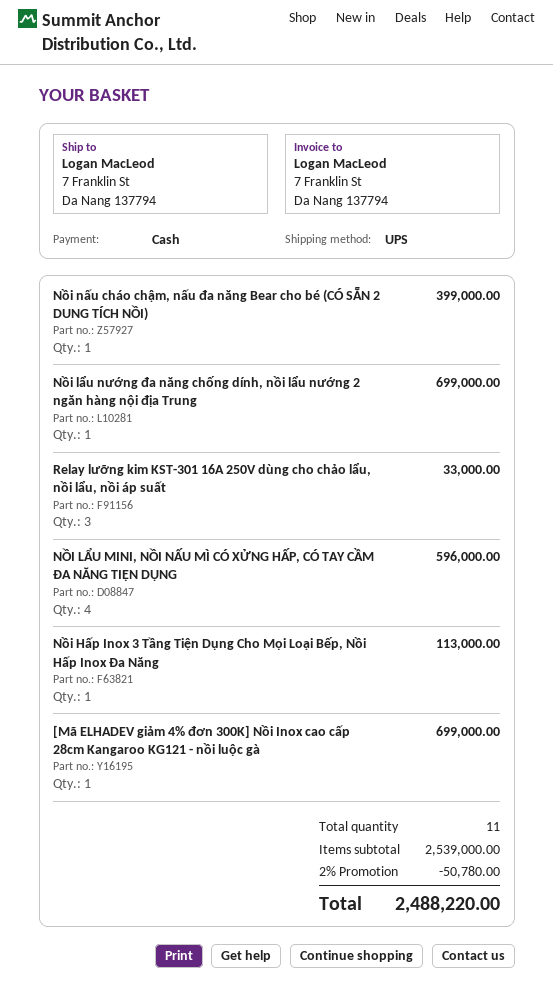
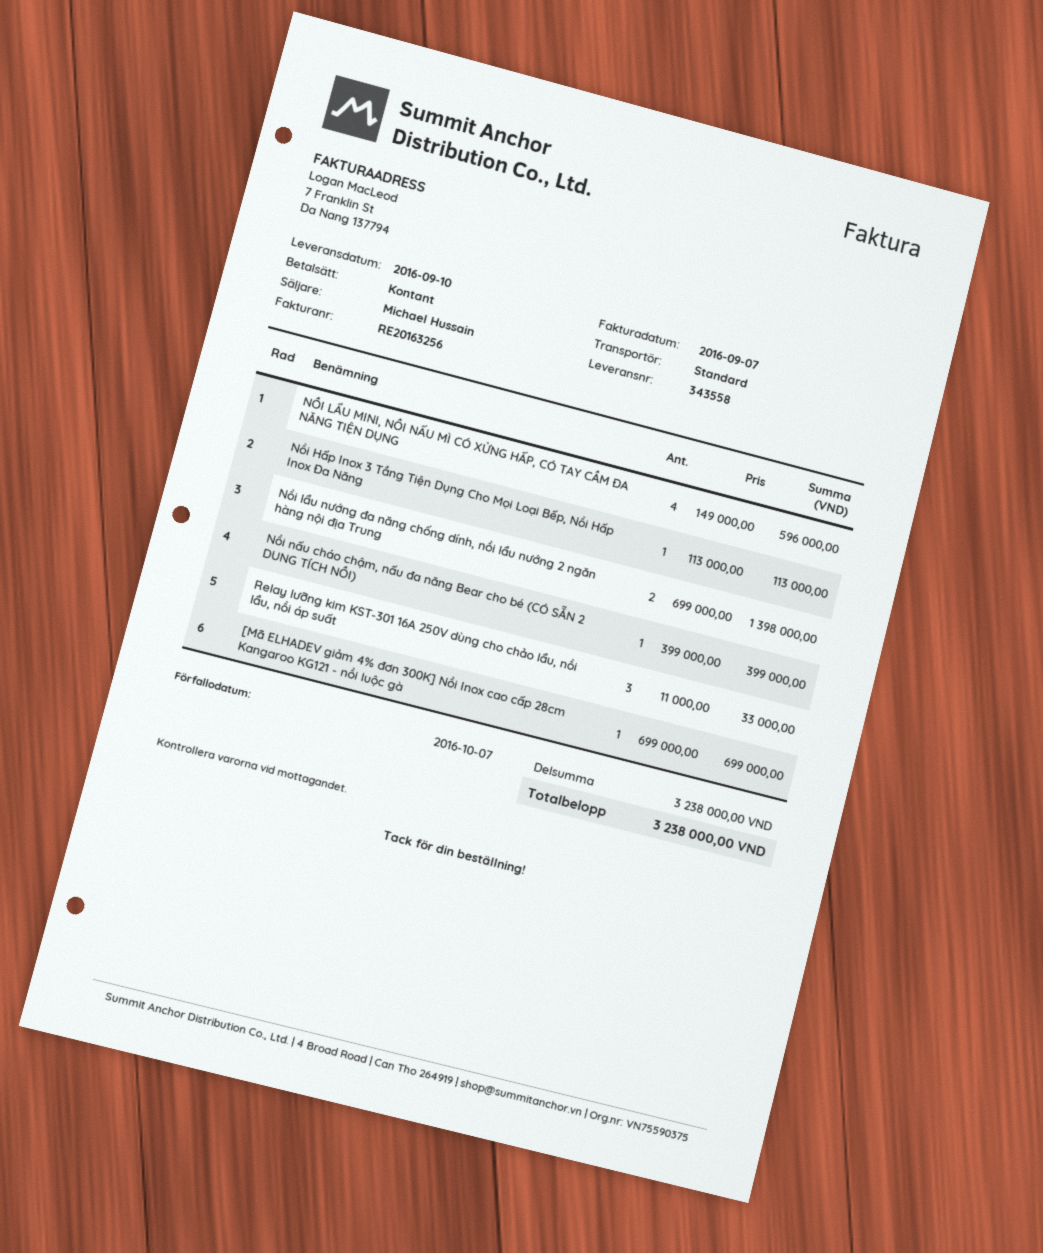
shipping method: UPS -> standard
Nồi lẩu nướng đa năng chống dính, nồi lẩu nướng 2 ngăn hàng nội địa Trung: 1 for 699000.00 -> 2 for 1398000.00
subtotal: 2539000.00 -> 3238000.00
discount: 2% = 50780.00 -> none
total: 2488220.00 -> 3238000.00

